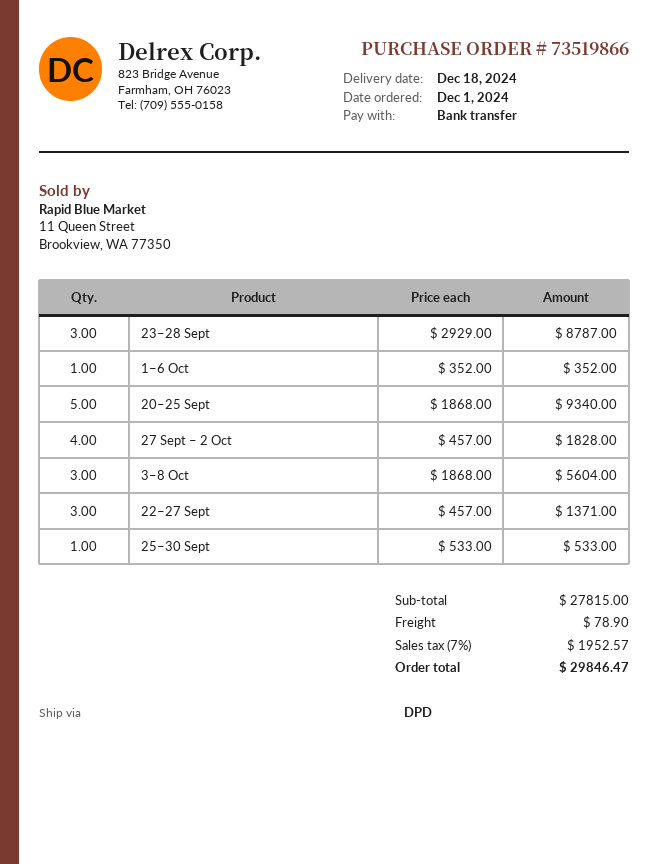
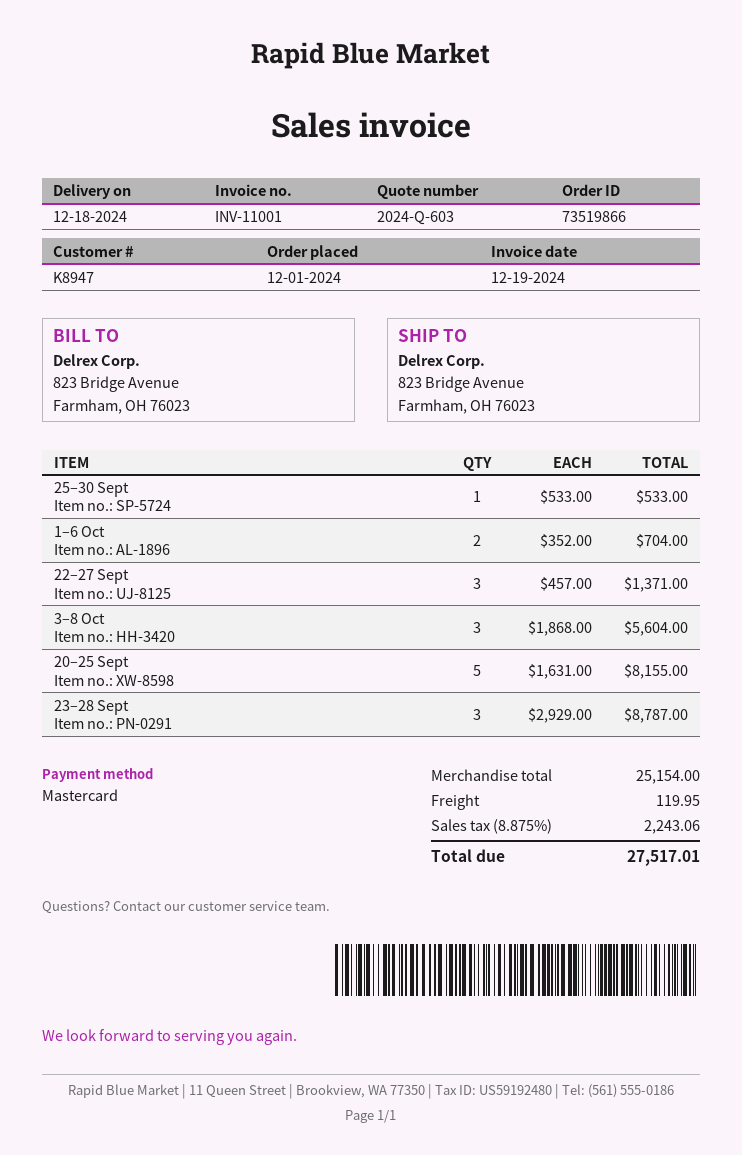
payment method: bank transfer -> Mastercard
1–6 Oct: 1 x 352.00 = 352.00 -> 2 x 352.00 = 704.00
20–25 Sept: 5 x 1868.00 = 9340.00 -> 5 x 1631.00 = 8155.00
27 Sept – 2 Oct: 4 x 457.00 = 1828.00 -> none
subtotal: 27815.00 -> 25154.00
shipping: 78.90 -> 119.95
tax: 7% = 1952.57 -> 8.875% = 2243.06
total: 29846.47 -> 27517.01

